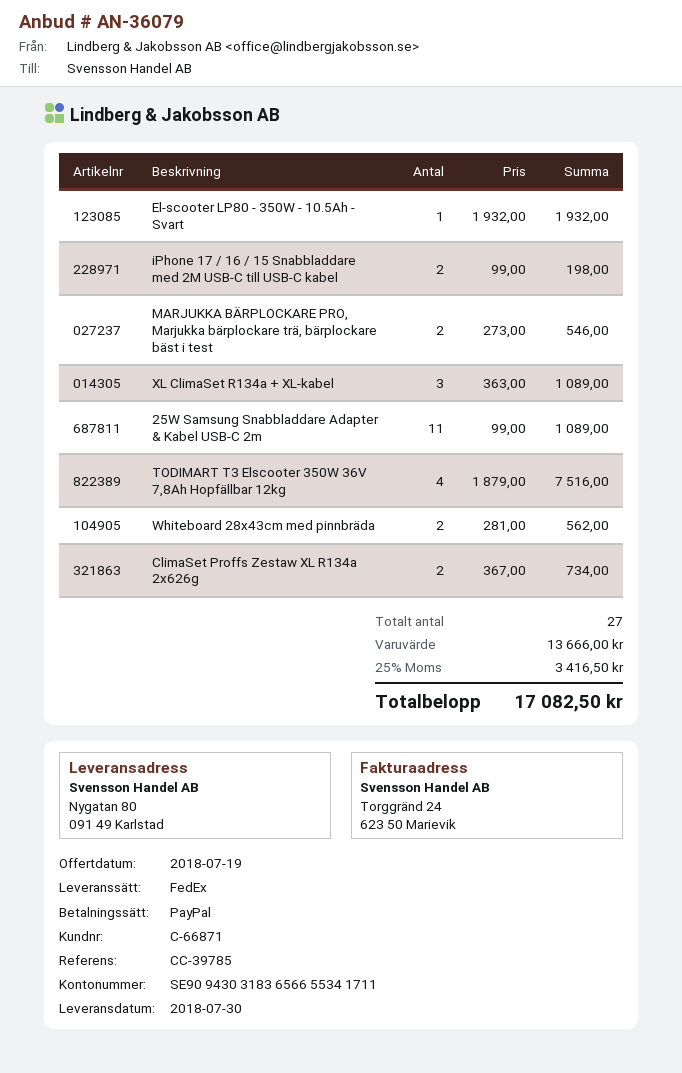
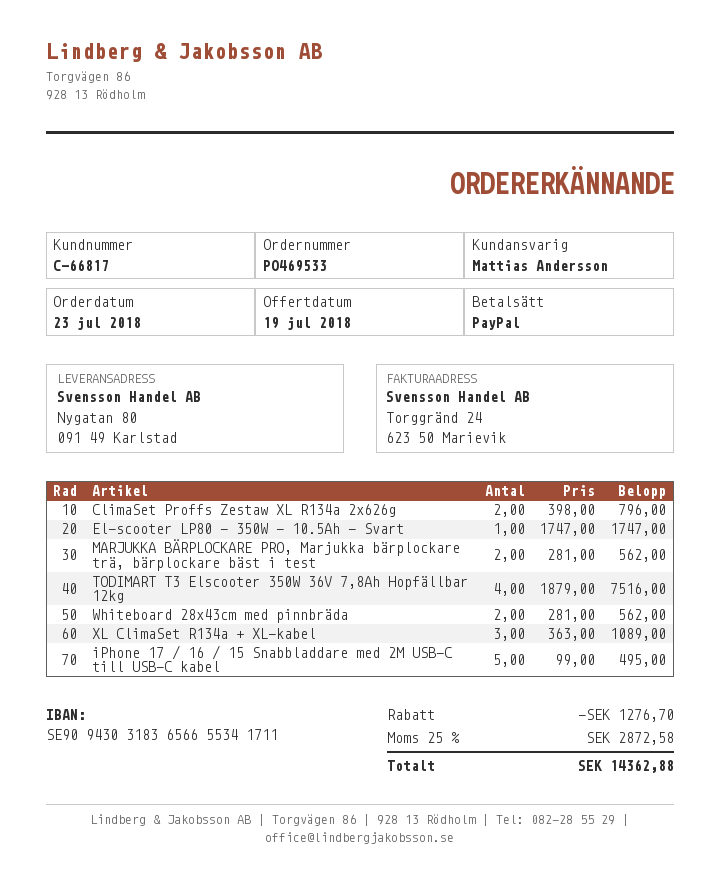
customer number: C-66871 -> C-66817
El-scooter LP80 - 350W - 10.5Ah - Svart: 1 x 1932.00 = 1932.00 -> 1 x 1747.00 = 1747.00
iPhone 17 / 16 / 15 Snabbladdare med 2M USB-C till USB-C kabel: 2 x 99.00 = 198.00 -> 5 x 99.00 = 495.00
MARJUKKA BÄRPLOCKARE PRO, Marjukka bärplockare trä, bärplockare bäst i test: 2 x 273.00 = 546.00 -> 2 x 281.00 = 562.00
25W Samsung Snabbladdare Adapter & Kabel USB-C 2m: 11 x 99.00 = 1089.00 -> none
ClimaSet Proffs Zestaw XL R134a 2x626g: 2 x 367.00 = 734.00 -> 2 x 398.00 = 796.00
discount: none -> 1276.70
tax: 25% = 3416.50 -> 25% = 2872.58
total: 17082.50 -> 14362.88

